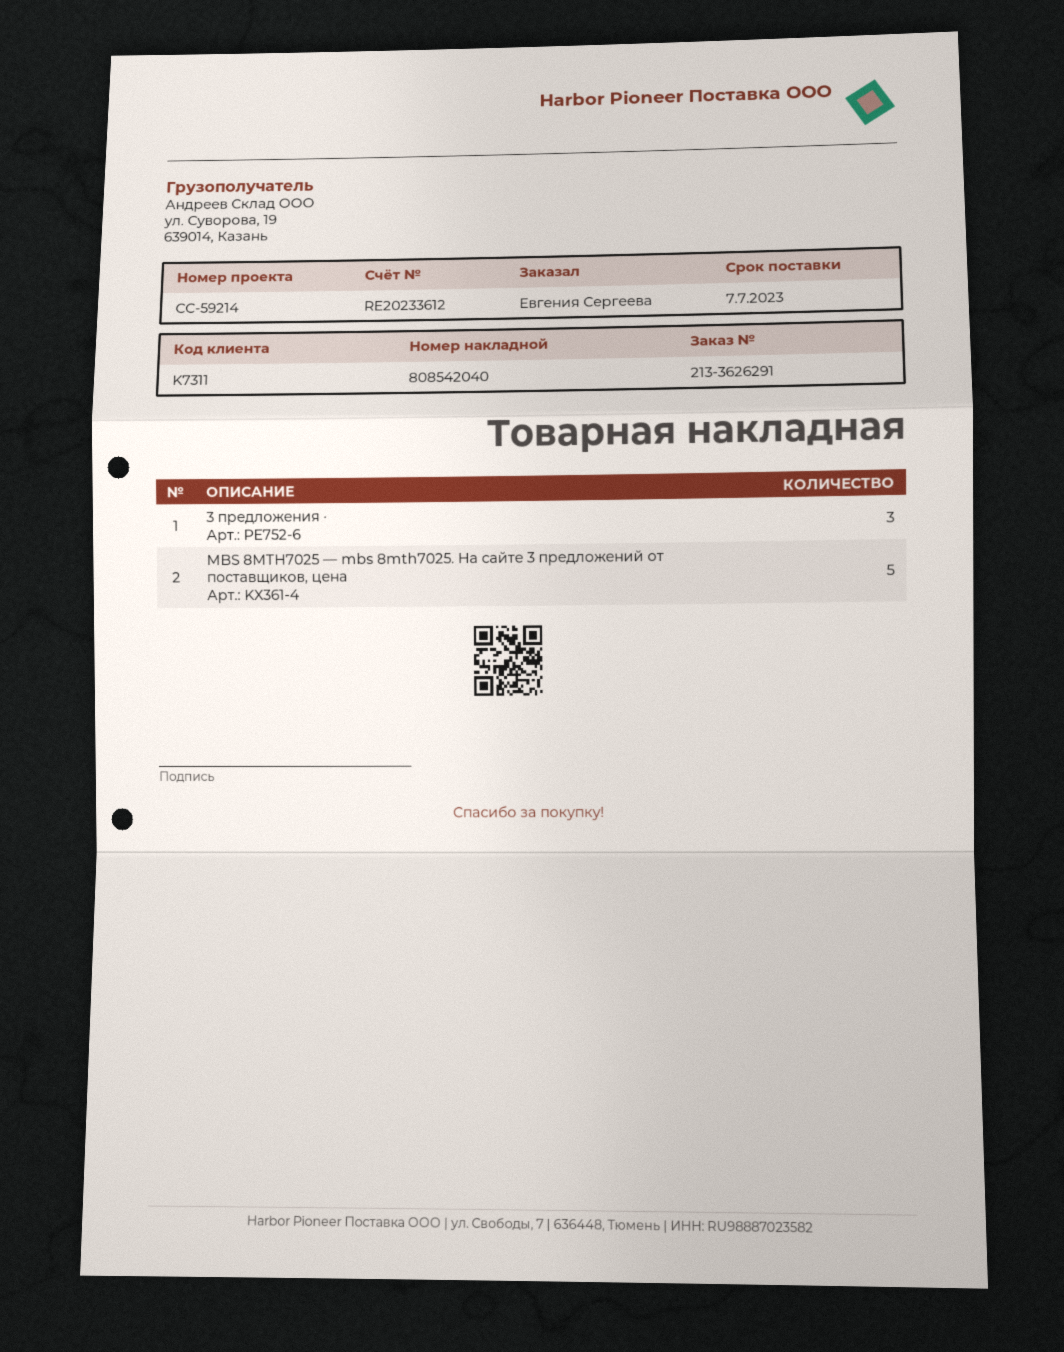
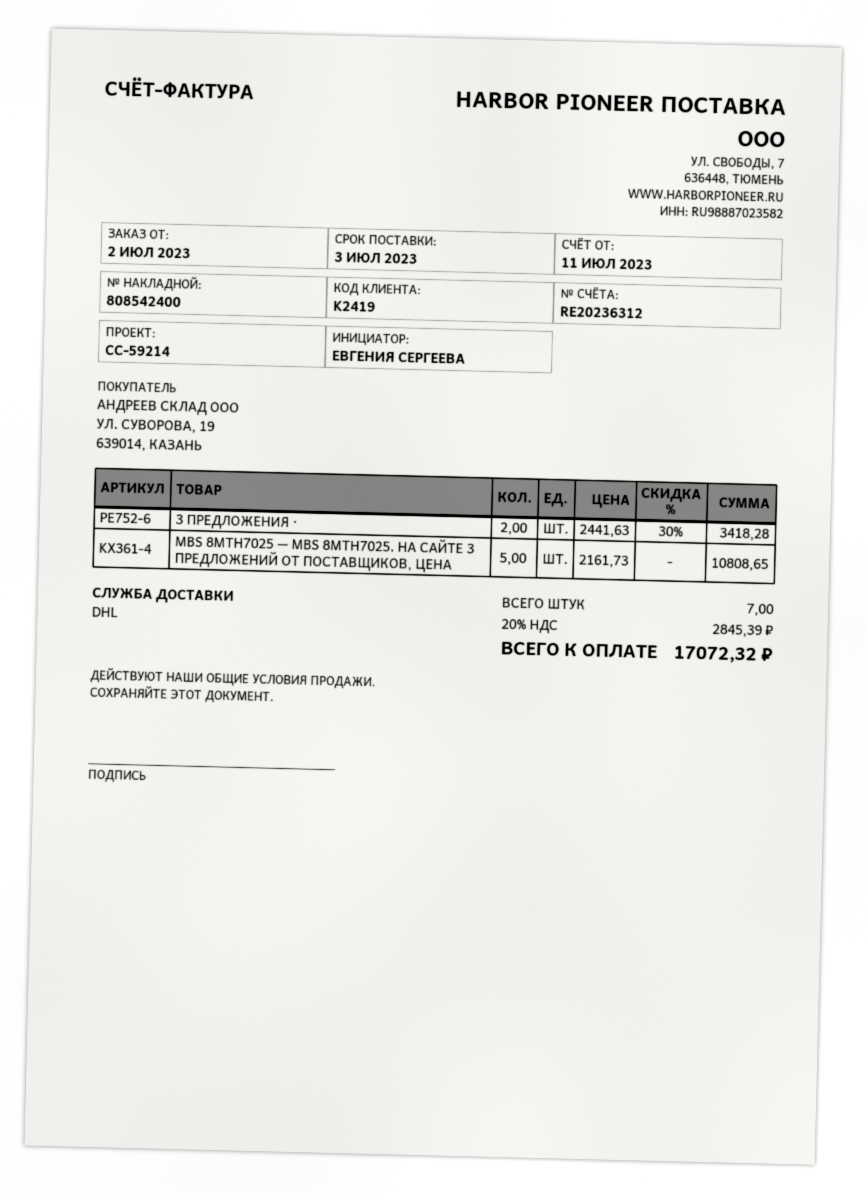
delivery note number: 808542040 -> 808542400
delivery date: 2023-07-07 -> 2023-07-03
invoice number: RE20233612 -> RE20236312
customer number: K7311 -> K2419
3 предложения ·: 3 -> 2

